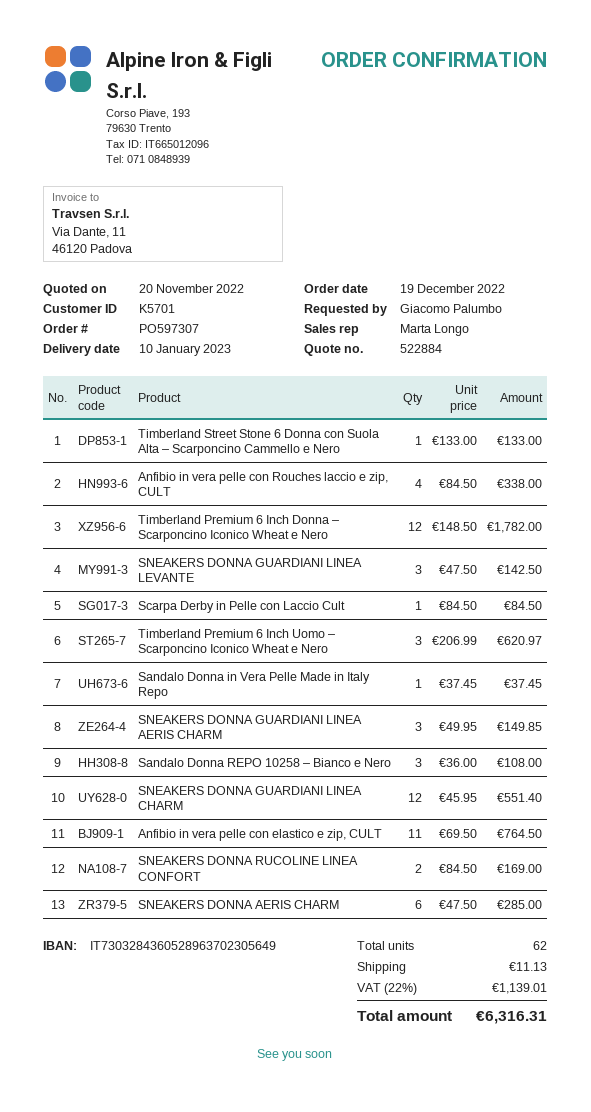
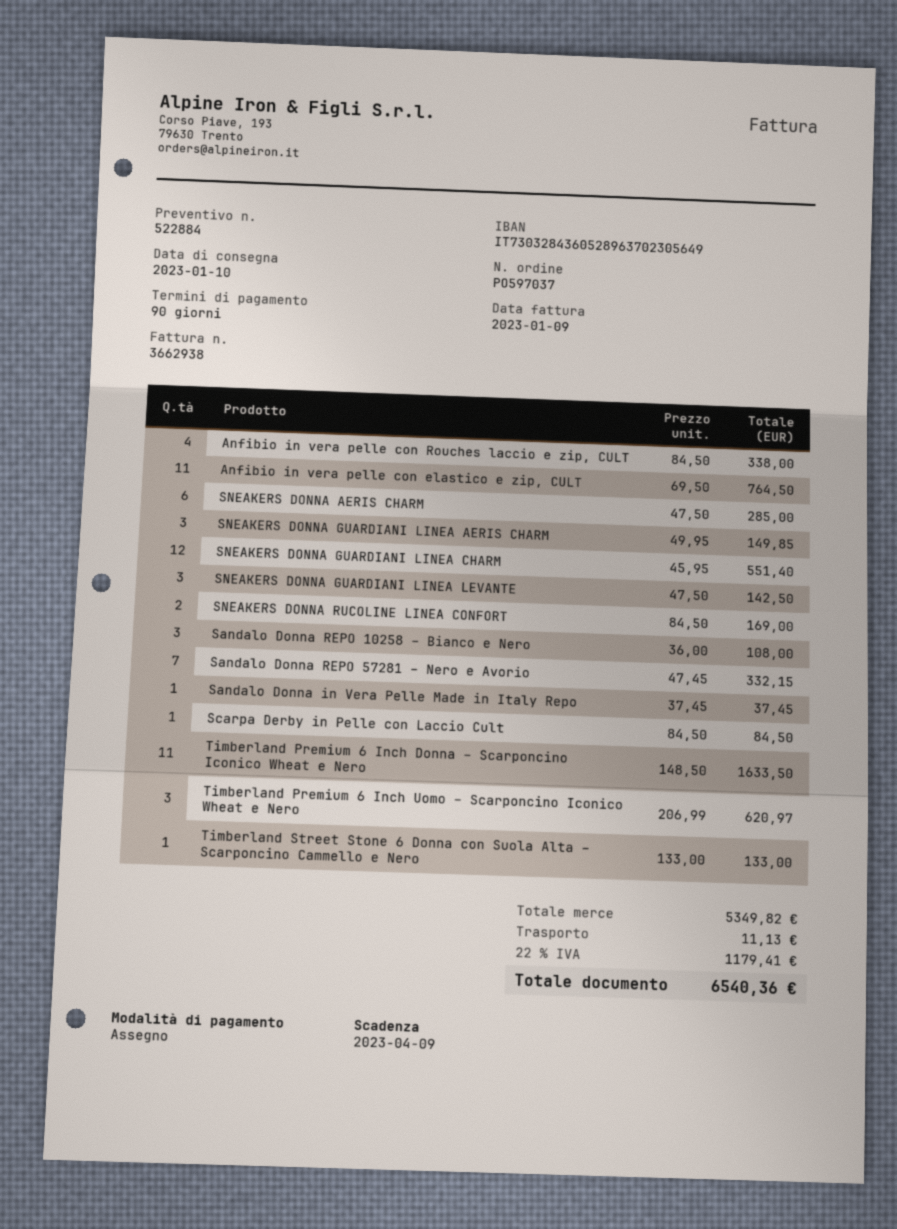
order number: PO597307 -> PO597037
Timberland Premium 6 Inch Donna – Scarponcino Iconico Wheat e Nero: 12 x 148.50 = 1782.00 -> 11 x 148.50 = 1633.50
Sandalo Donna REPO 57281 – Nero e Avorio: none -> 7 x 47.45 = 332.15
tax: 22% = 1139.01 -> 22% = 1179.41
total: 6316.31 -> 6540.36

